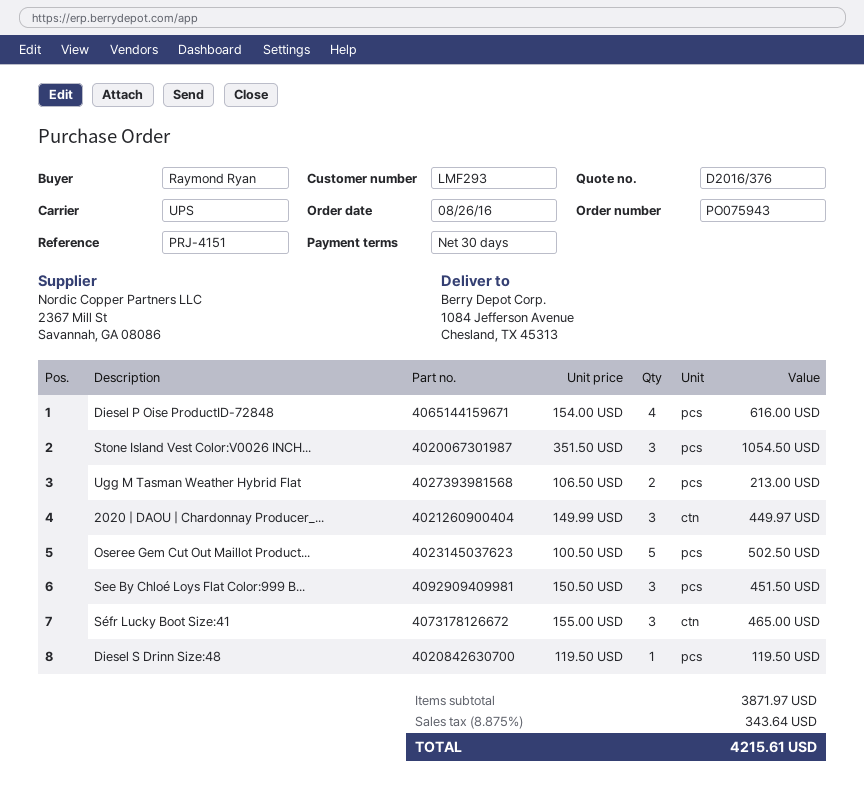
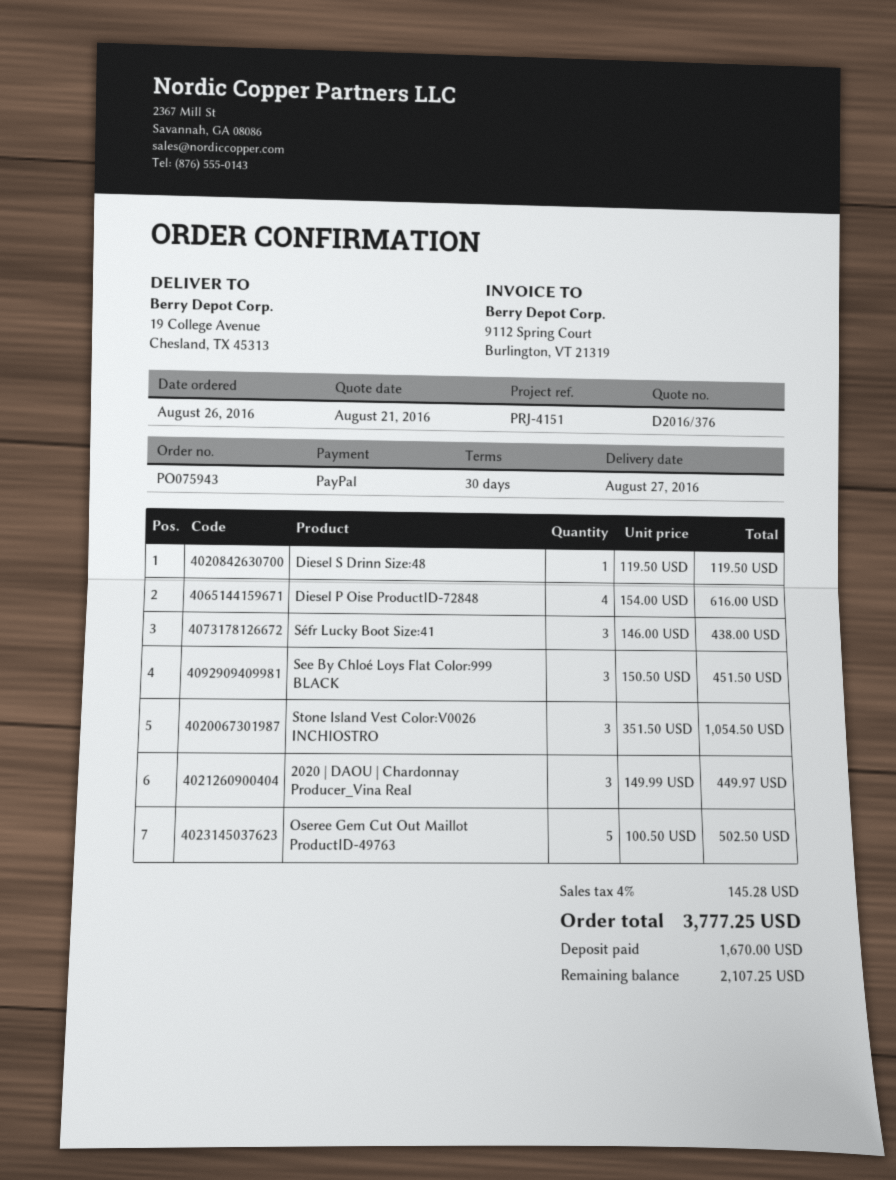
ship to: 1084 Jefferson Avenue, Chesland, TX 45313 -> 19 College Avenue, Chesland, TX 45313
Ugg M Tasman Weather Hybrid Flat: 2 x 106.50 = 213.00 -> none
Séfr Lucky Boot Size:41: 3 x 155.00 = 465.00 -> 3 x 146.00 = 438.00
tax: 8.875% = 343.64 -> 4% = 145.28
total: 4215.61 -> 3777.25

